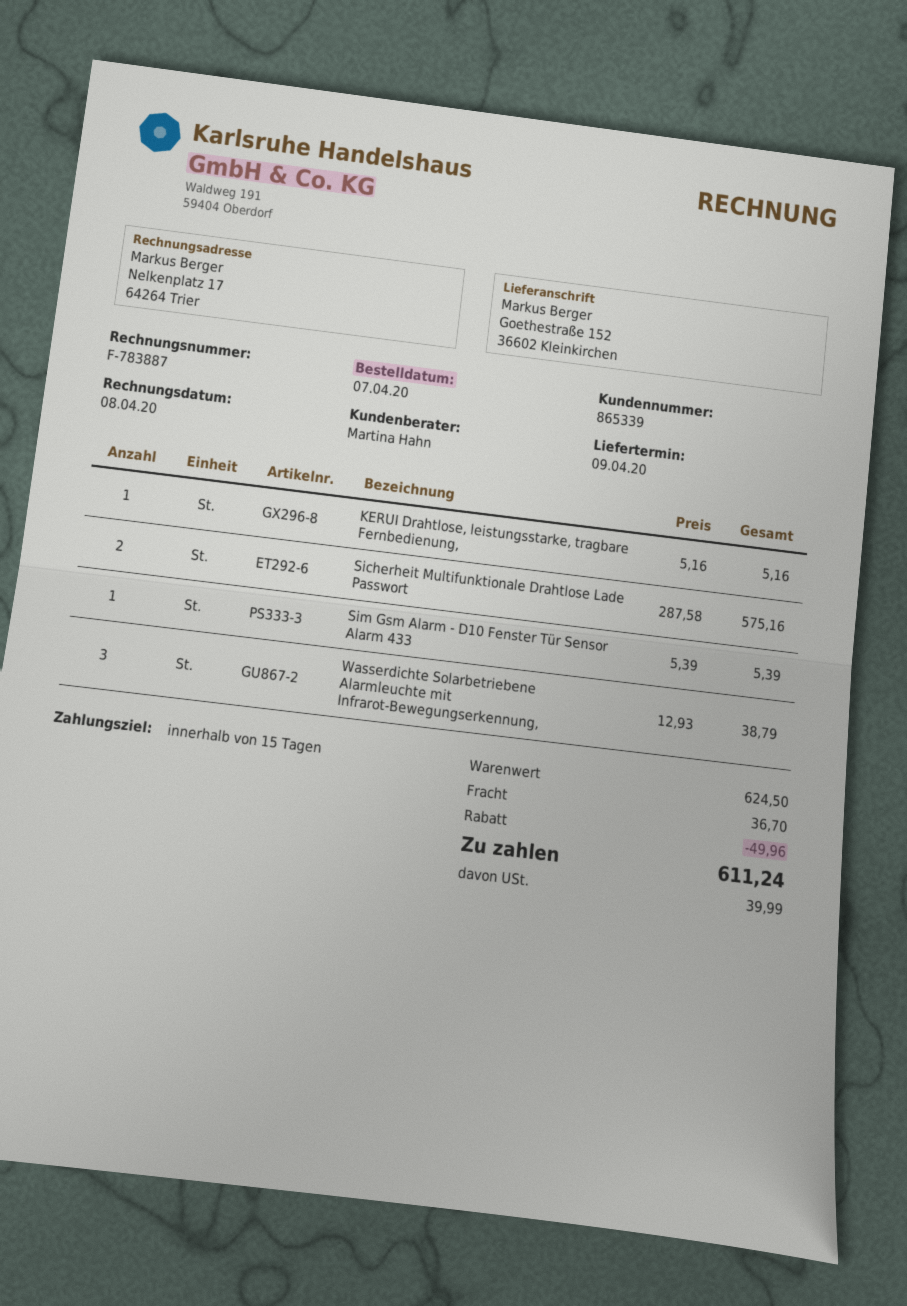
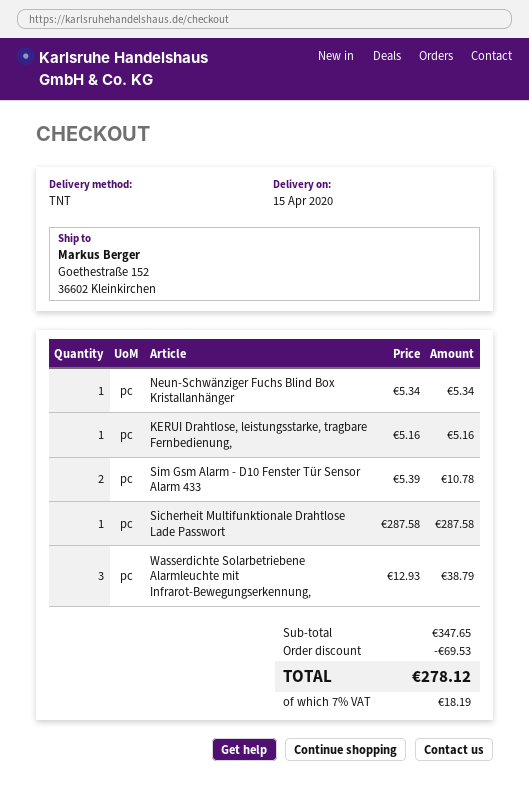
delivery date: 2020-04-09 -> 2020-04-15
Sicherheit Multifunktionale Drahtlose Lade Passwort: 2 x 287.58 = 575.16 -> 1 x 287.58 = 287.58
Sim Gsm Alarm - D10 Fenster Tür Sensor Alarm 433: 1 x 5.39 = 5.39 -> 2 x 5.39 = 10.78
Neun-Schwänziger Fuchs Blind Box Kristallanhänger: none -> 1 x 5.34 = 5.34
subtotal: 624.50 -> 347.65
discount: 49.96 -> 69.53
shipping: 36.70 -> none
tax: 39.99 -> 18.19
total: 611.24 -> 278.12

